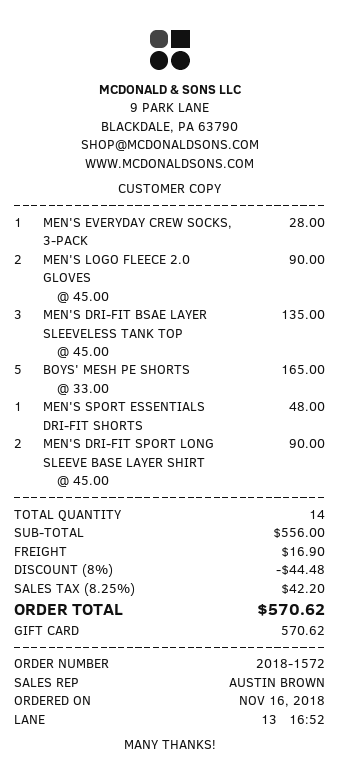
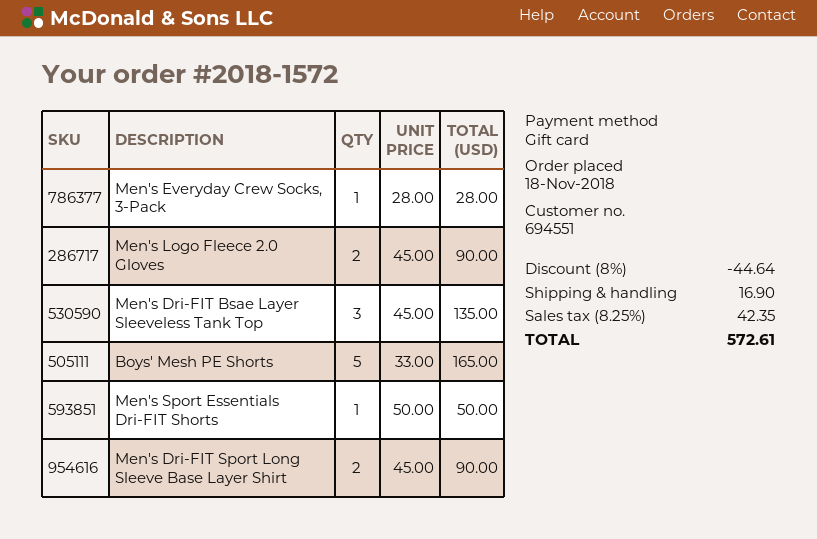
order date: 2018-11-16 -> 2018-11-18
MEN'S SPORT ESSENTIALS DRI-FIT SHORTS: 1 x 48.00 = 48.00 -> 1 x 50.00 = 50.00
discount: 8% = 44.48 -> 8% = 44.64
tax: 8.25% = 42.20 -> 8.25% = 42.35
total: 570.62 -> 572.61

